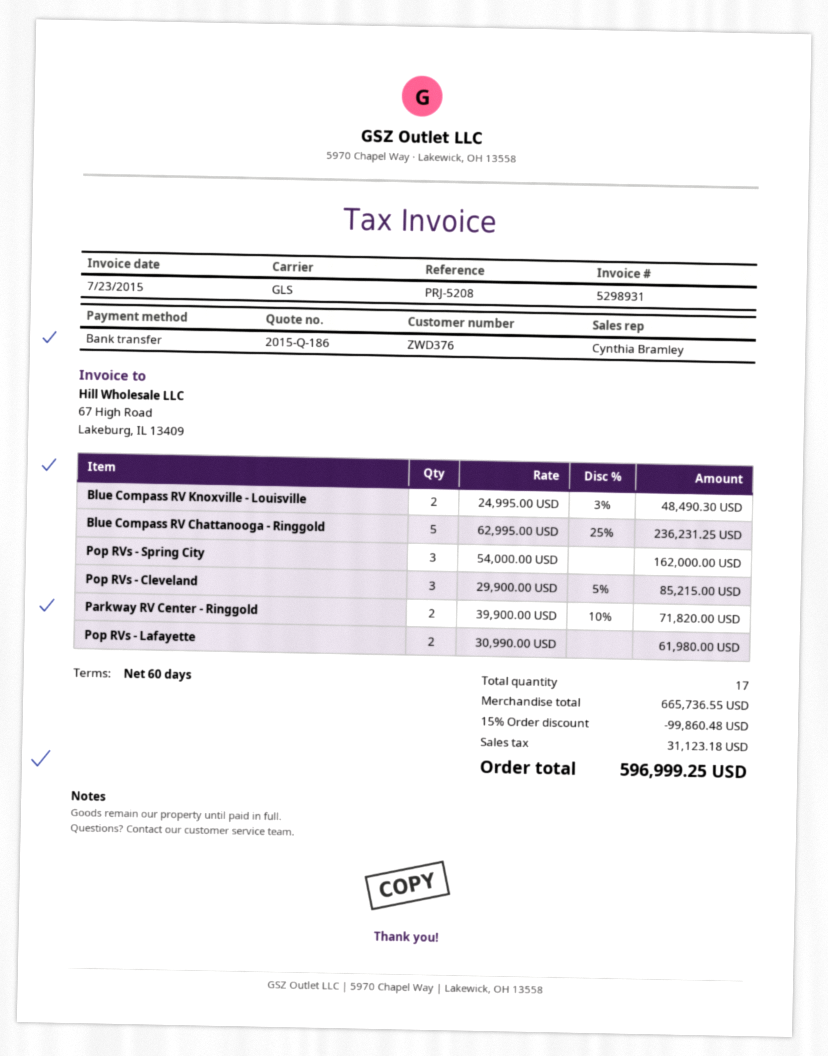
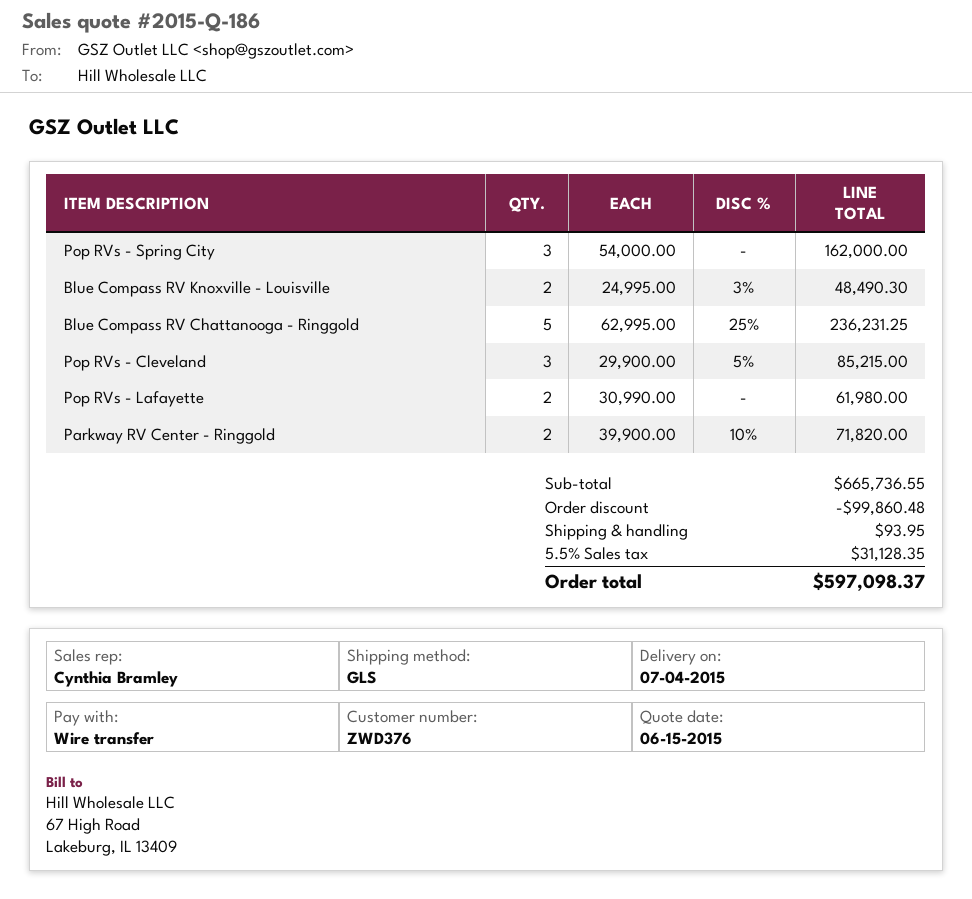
shipping: none -> 93.95
tax: 31123.18 -> 31128.35
total: 596999.25 -> 597098.37

